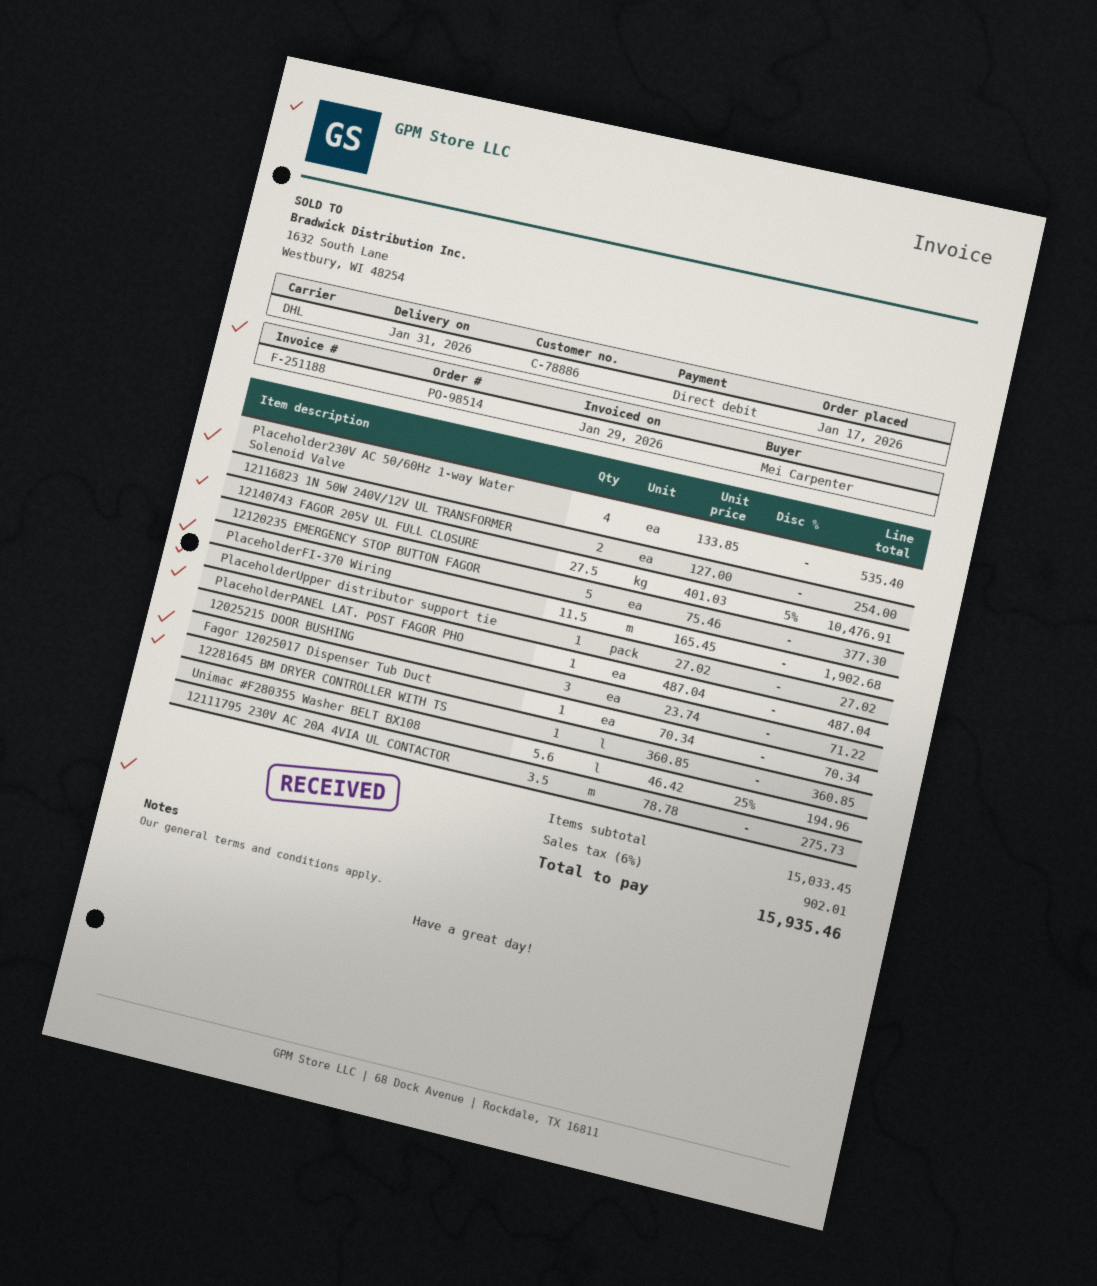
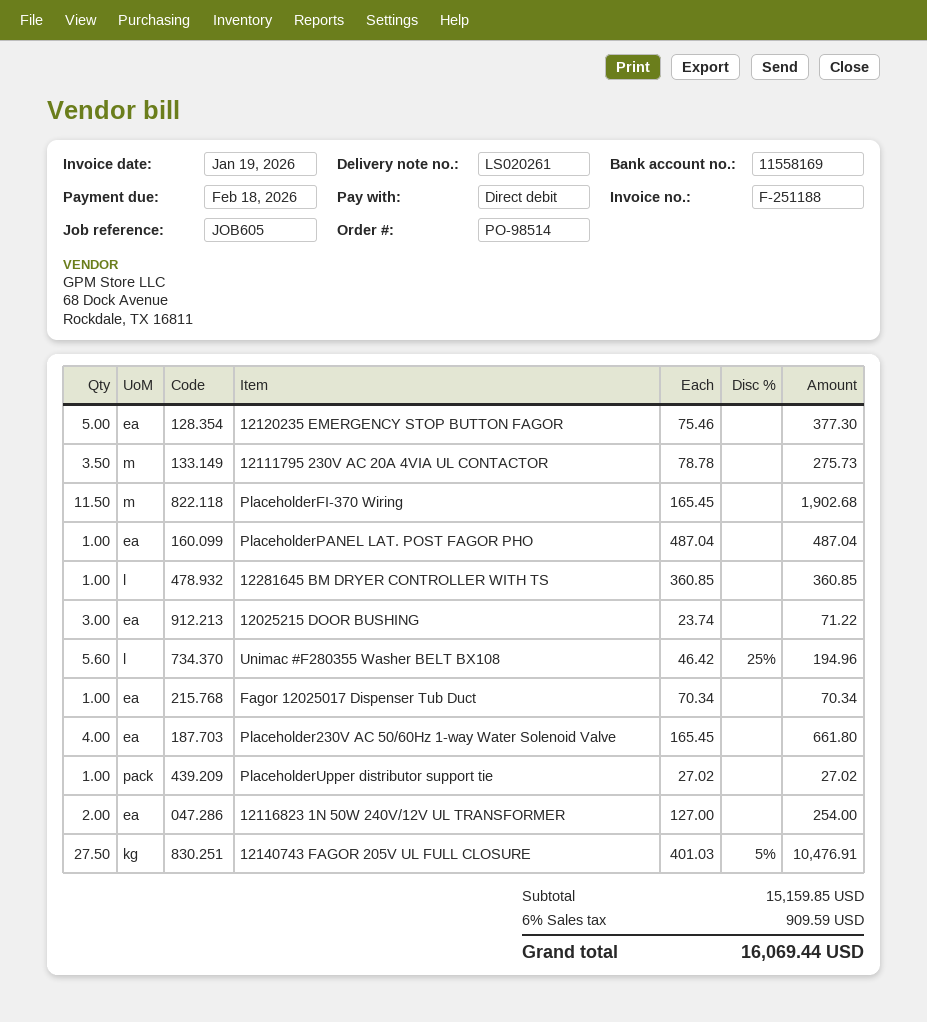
invoice date: 2026-01-29 -> 2026-01-19
Placeholder230V AC 50/60Hz 1-way Water Solenoid Valve: 4 x 133.85 = 535.40 -> 4 x 165.45 = 661.80
subtotal: 15033.45 -> 15159.85
tax: 6% = 902.01 -> 6% = 909.59
total: 15935.46 -> 16069.44

